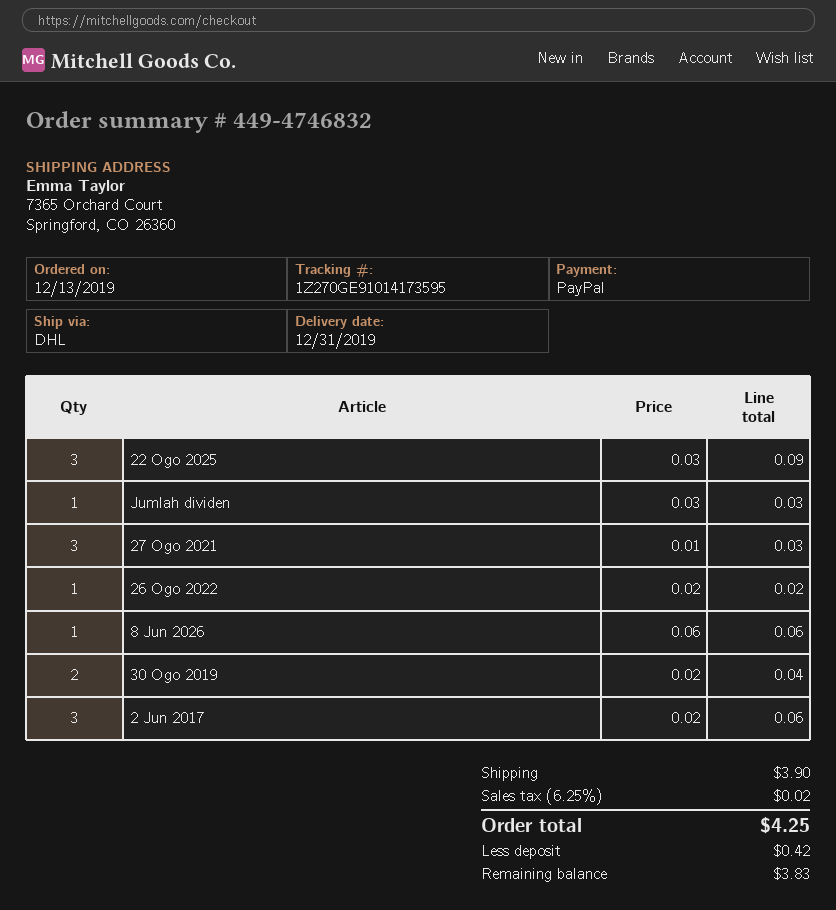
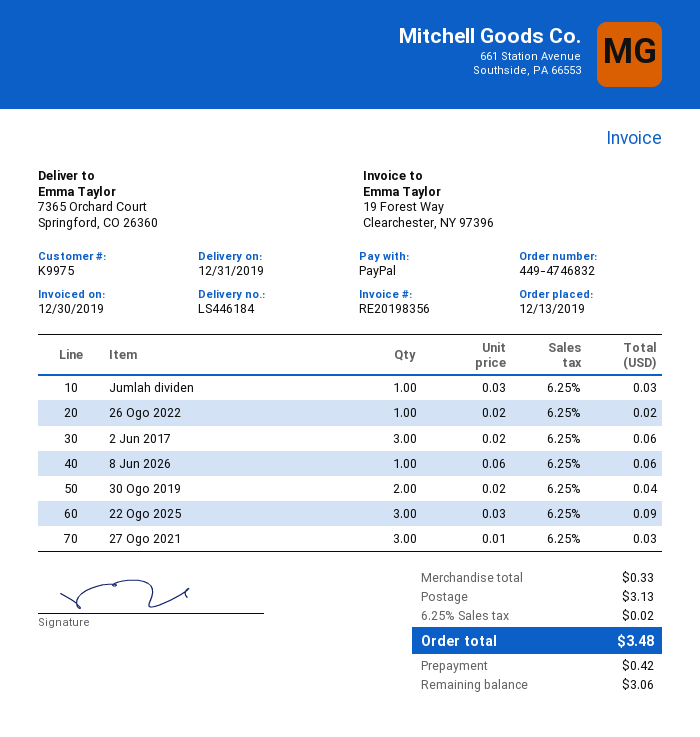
shipping: 3.90 -> 3.13
total: 4.25 -> 3.48
balance: 3.83 -> 3.06

